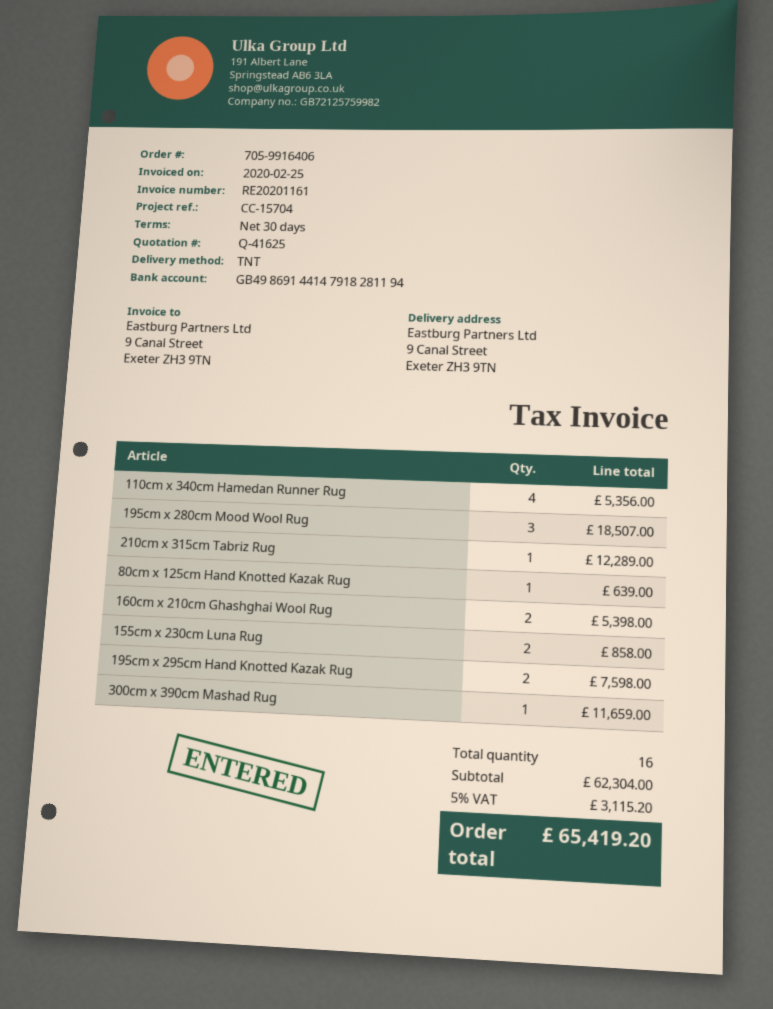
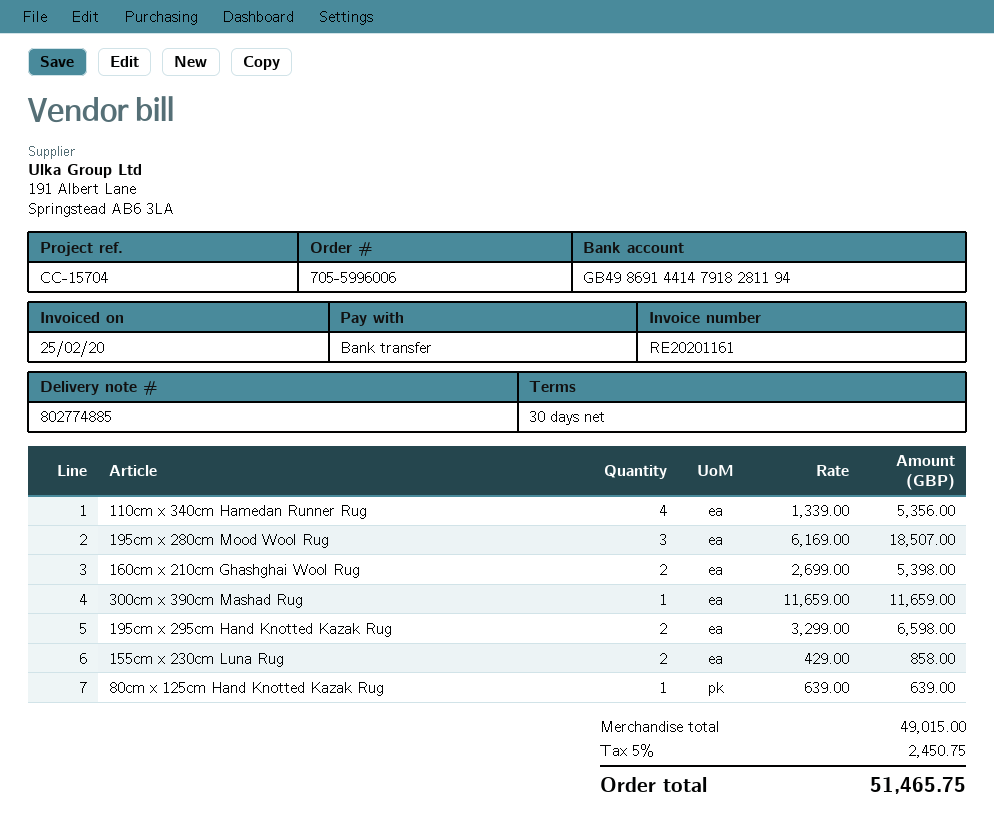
order number: 705-9916406 -> 705-5996006
210cm x 315cm Tabriz Rug: 1 for 12289.00 -> none
195cm x 295cm Hand Knotted Kazak Rug: 2 for 7598.00 -> 2 for 6598.00
subtotal: 62304.00 -> 49015.00
tax: 5% = 3115.20 -> 5% = 2450.75
total: 65419.20 -> 51465.75

